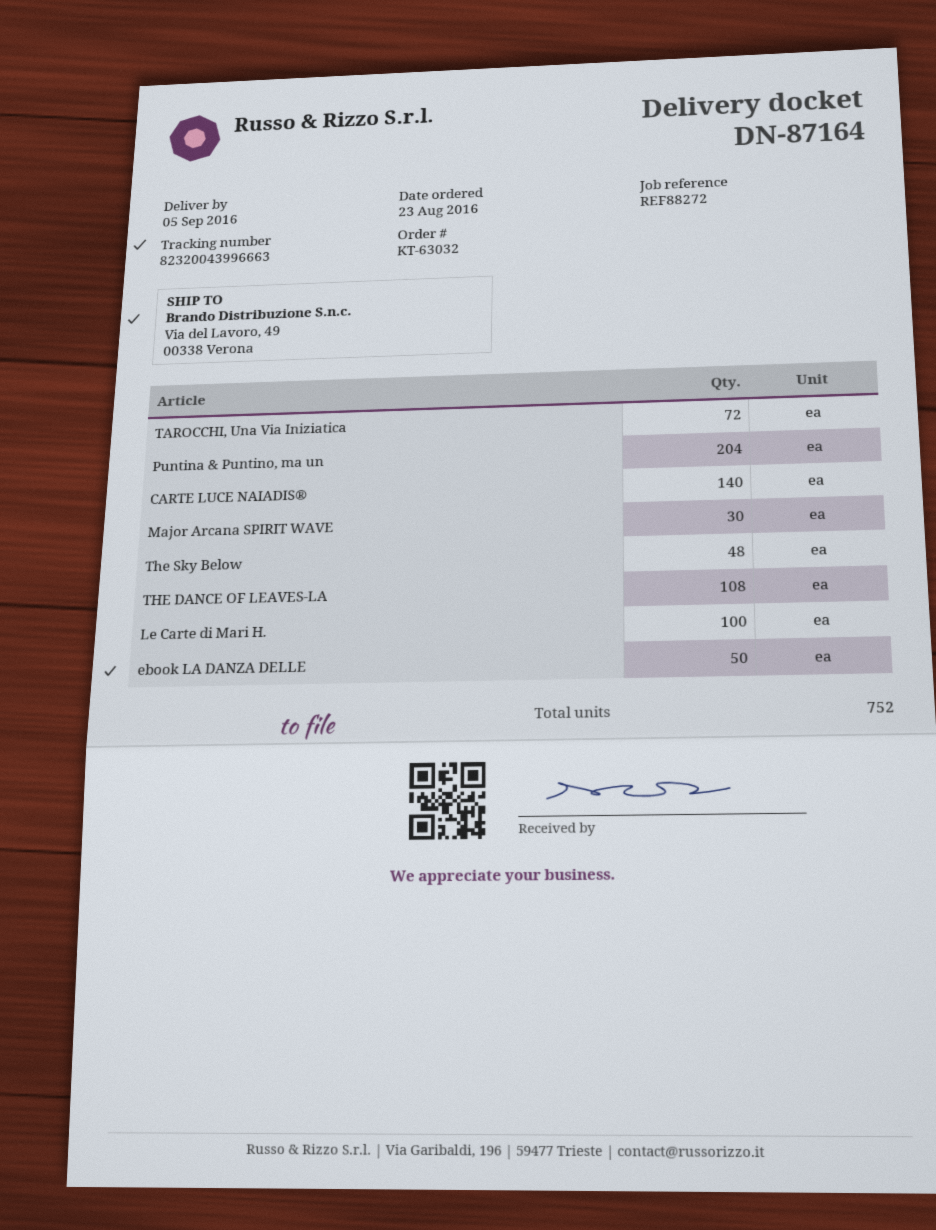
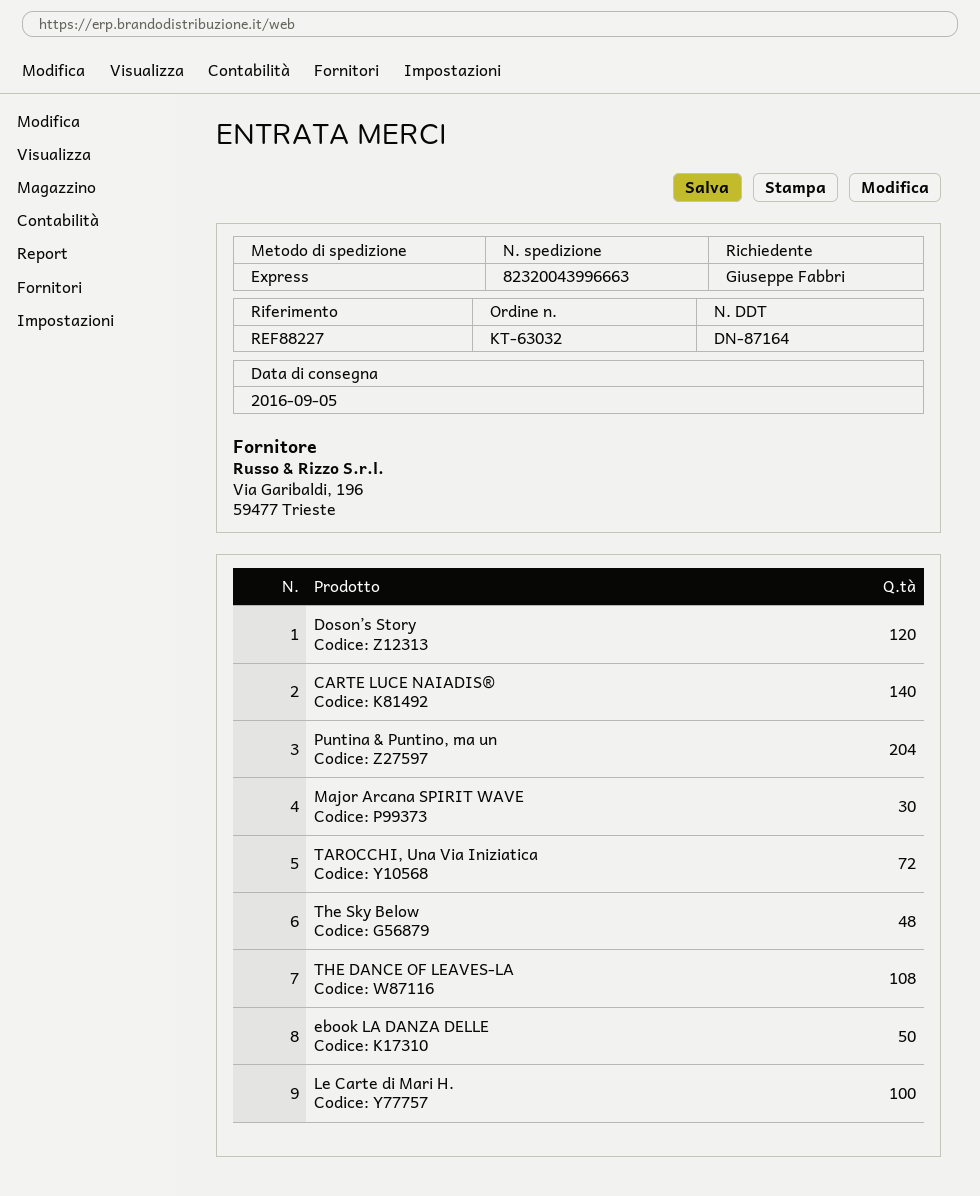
reference: REF88272 -> REF88227
Doson’s Story: none -> 120

